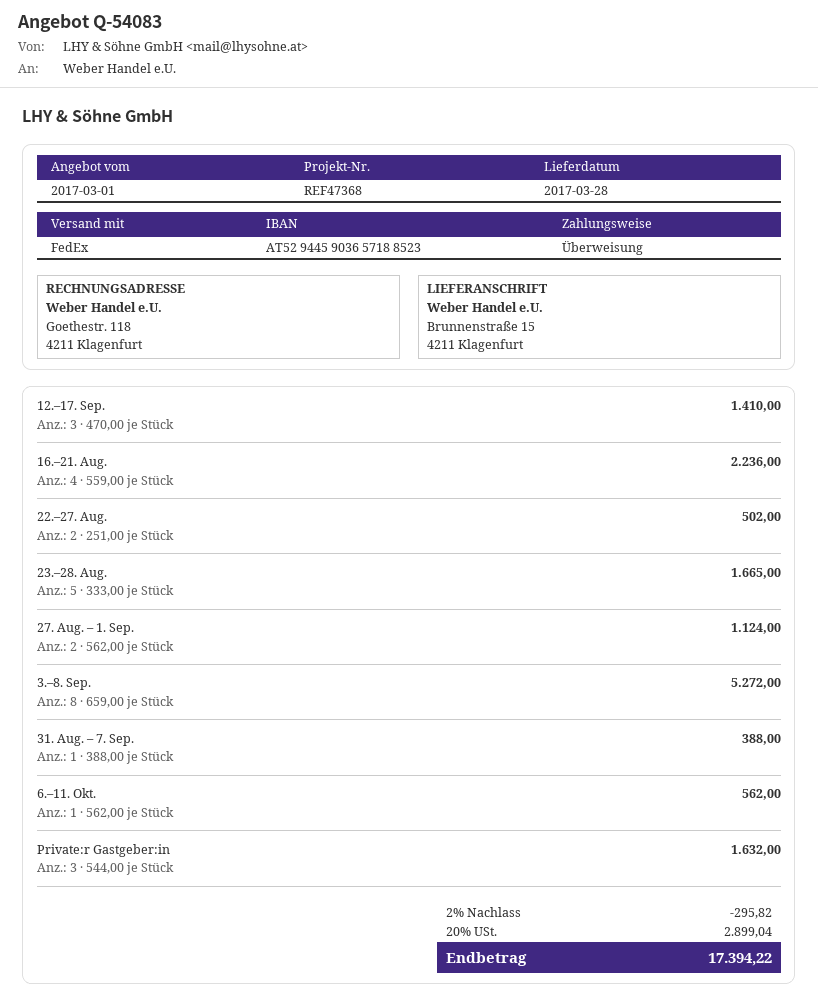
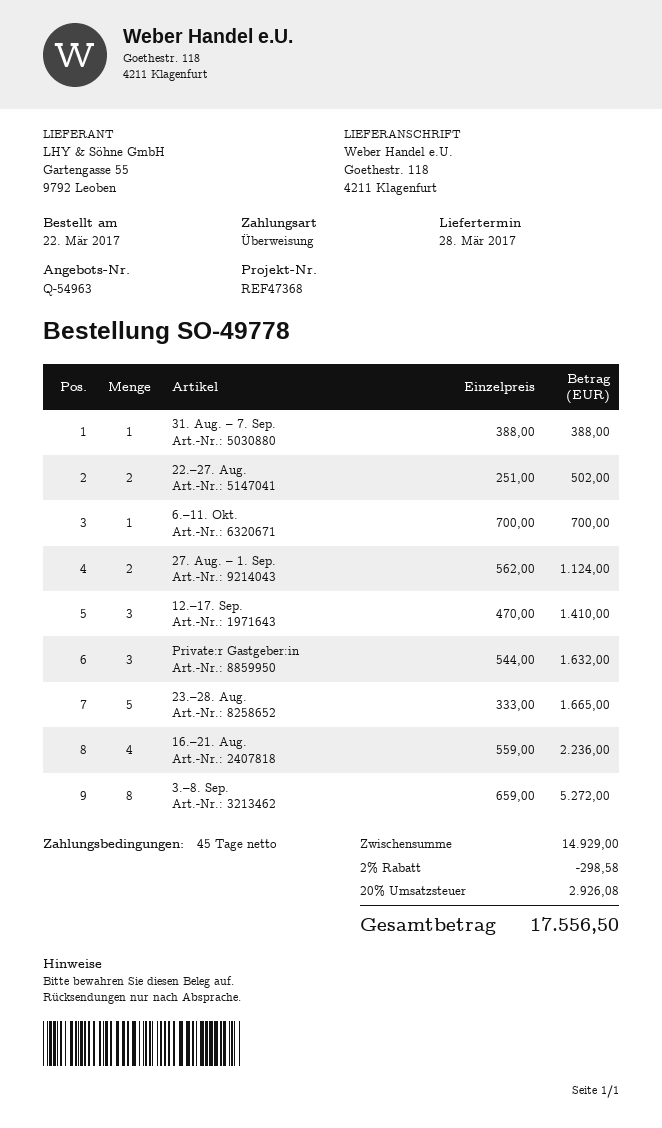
quote number: Q-54083 -> Q-54963
ship to: Brunnenstraße 15, 4211 Klagenfurt -> Goethestr. 118, 4211 Klagenfurt
6.–11. Okt.: 1 x 562.00 = 562.00 -> 1 x 700.00 = 700.00
discount: 2% = 295.82 -> 2% = 298.58
tax: 20% = 2899.04 -> 20% = 2926.08
total: 17394.22 -> 17556.50

